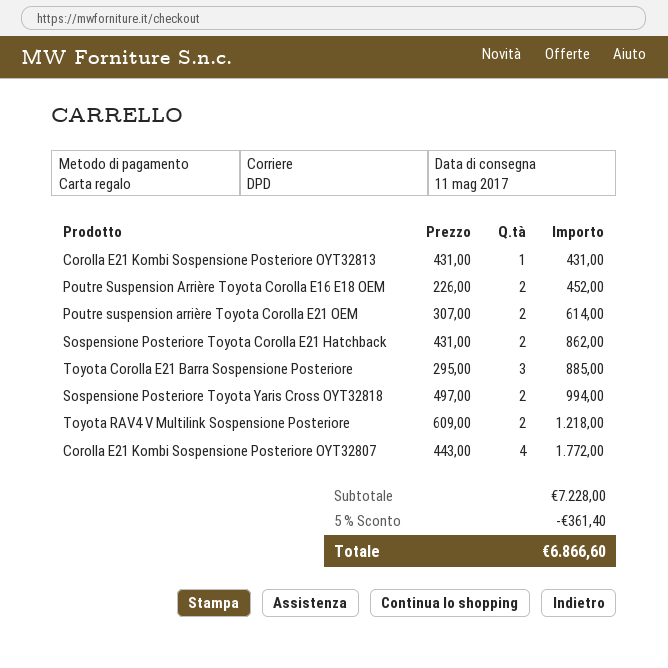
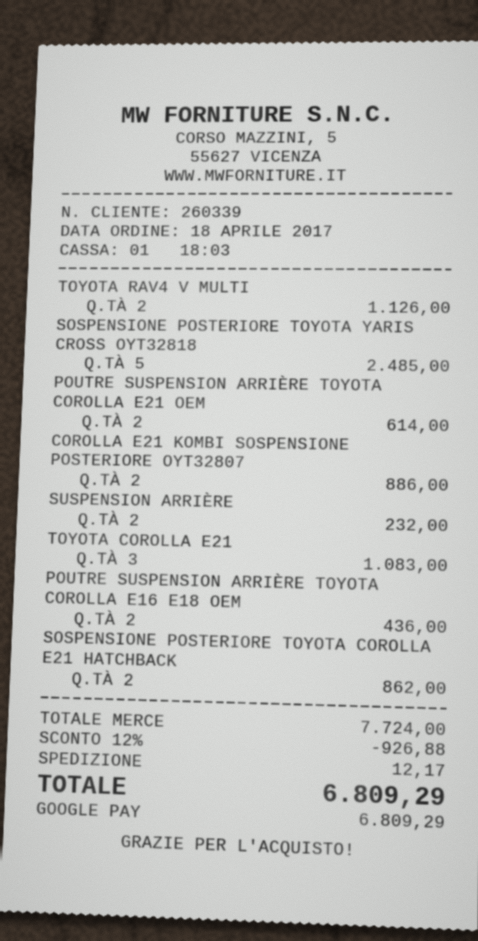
payment method: gift card -> Google Pay
Corolla E21 Kombi Sospensione Posteriore OYT32813: 1 for 431.00 -> none
Poutre Suspension Arrière Toyota Corolla E16 E18 OEM: 2 for 452.00 -> 2 for 436.00
Toyota Corolla E21 Barra Sospensione Posteriore: 3 for 885.00 -> 3 for 1083.00
Sospensione Posteriore Toyota Yaris Cross OYT32818: 2 for 994.00 -> 5 for 2485.00
Toyota RAV4 V Multilink Sospensione Posteriore: 2 for 1218.00 -> 2 for 1126.00
Corolla E21 Kombi Sospensione Posteriore OYT32807: 4 for 1772.00 -> 2 for 886.00
SUSPENSION ARRIÈRE: none -> 2 for 232.00
subtotal: 7228.00 -> 7724.00
discount: 5% = 361.40 -> 12% = 926.88
shipping: none -> 12.17
total: 6866.60 -> 6809.29

